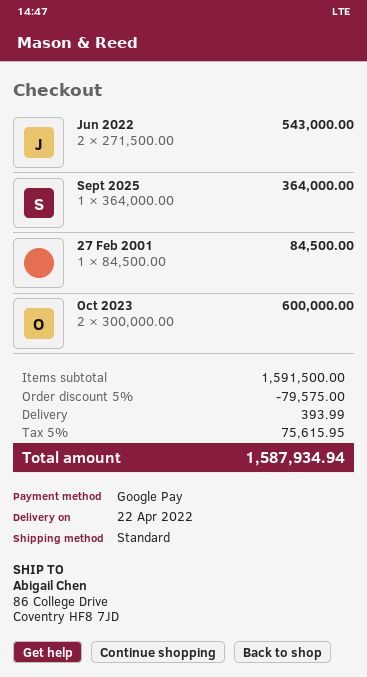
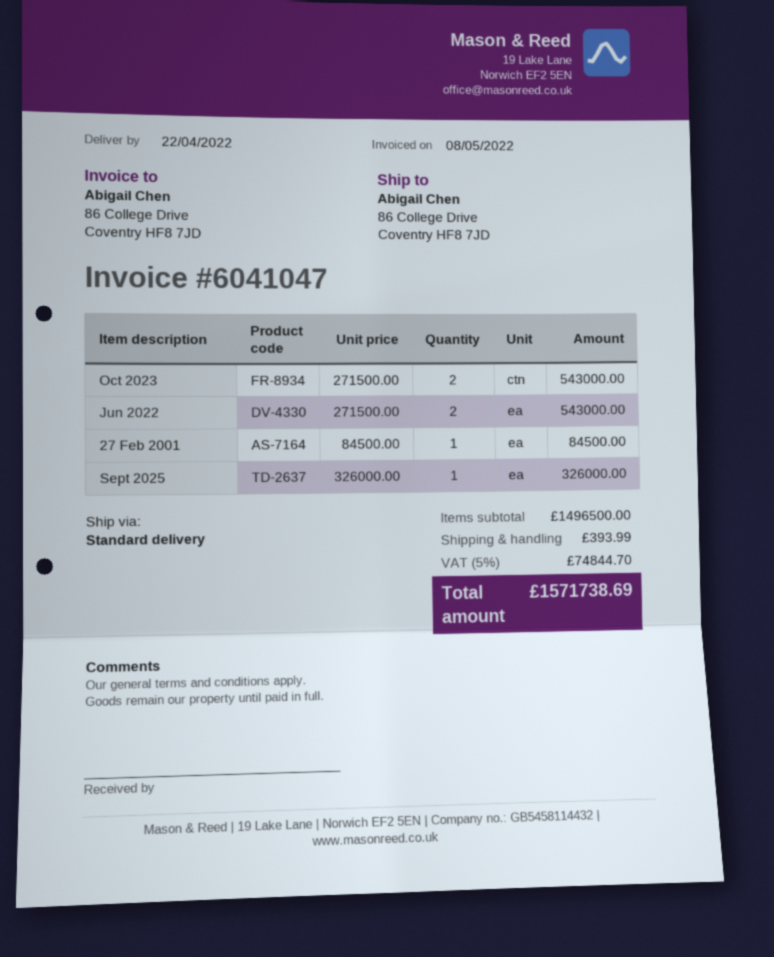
Sept 2025: 1 x 364000.00 = 364000.00 -> 1 x 326000.00 = 326000.00
Oct 2023: 2 x 300000.00 = 600000.00 -> 2 x 271500.00 = 543000.00
subtotal: 1591500.00 -> 1496500.00
discount: 5% = 79575.00 -> none
tax: 5% = 75615.95 -> 5% = 74844.70
total: 1587934.94 -> 1571738.69

